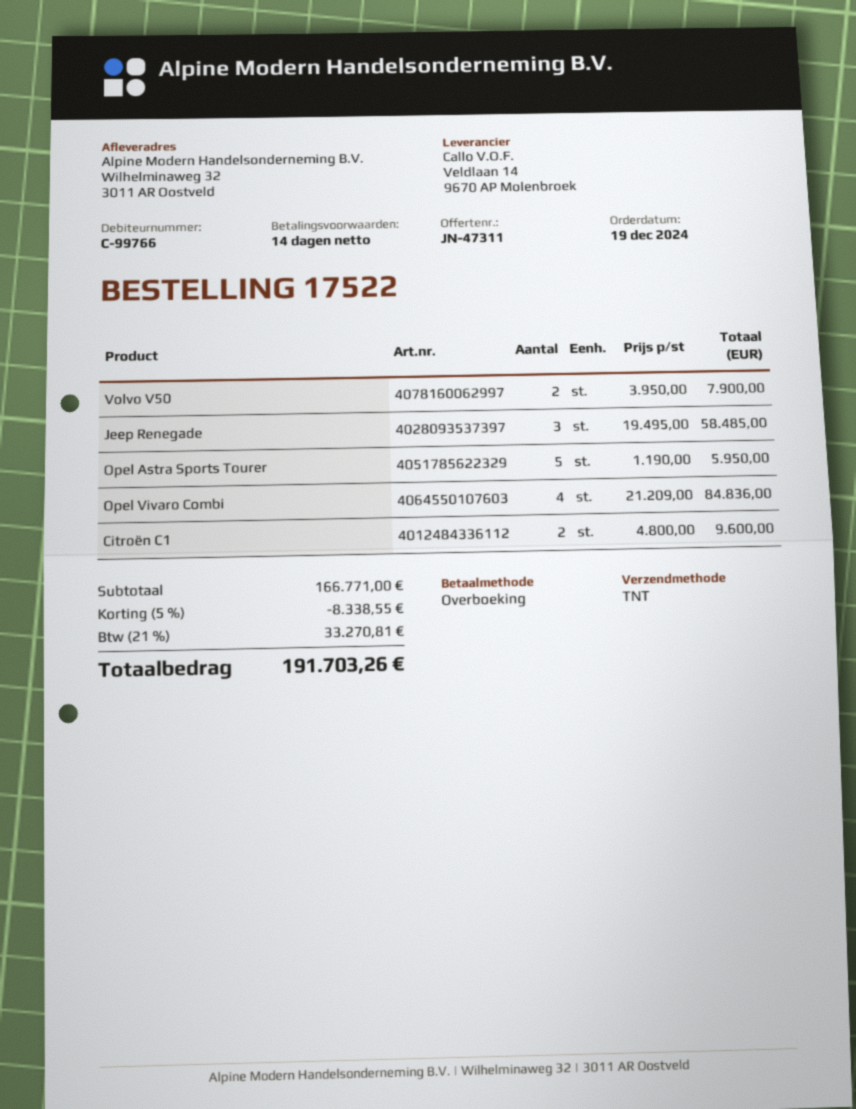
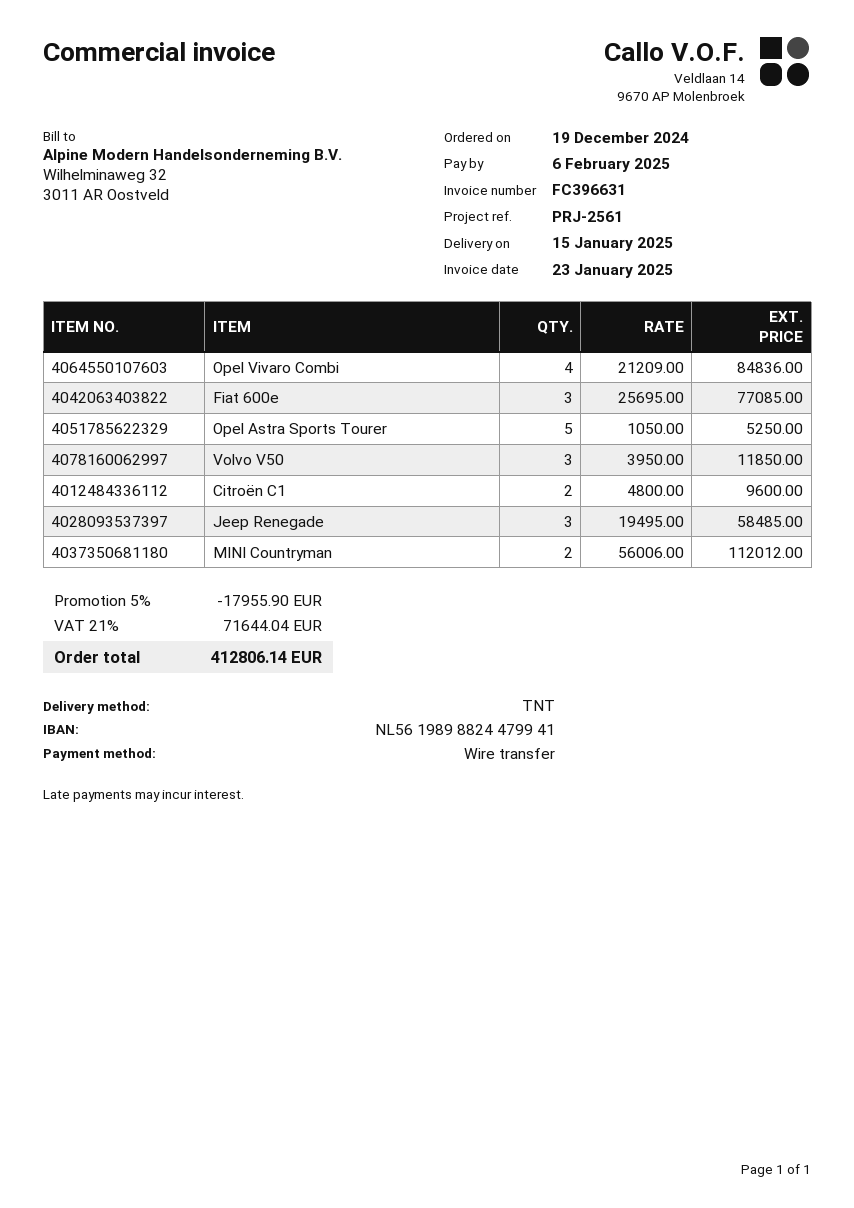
Volvo V50: 2 x 3950.00 = 7900.00 -> 3 x 3950.00 = 11850.00
Opel Astra Sports Tourer: 5 x 1190.00 = 5950.00 -> 5 x 1050.00 = 5250.00
Fiat 600e: none -> 3 x 25695.00 = 77085.00
MINI Countryman: none -> 2 x 56006.00 = 112012.00
discount: 5% = 8338.55 -> 5% = 17955.90
tax: 21% = 33270.81 -> 21% = 71644.04
total: 191703.26 -> 412806.14

